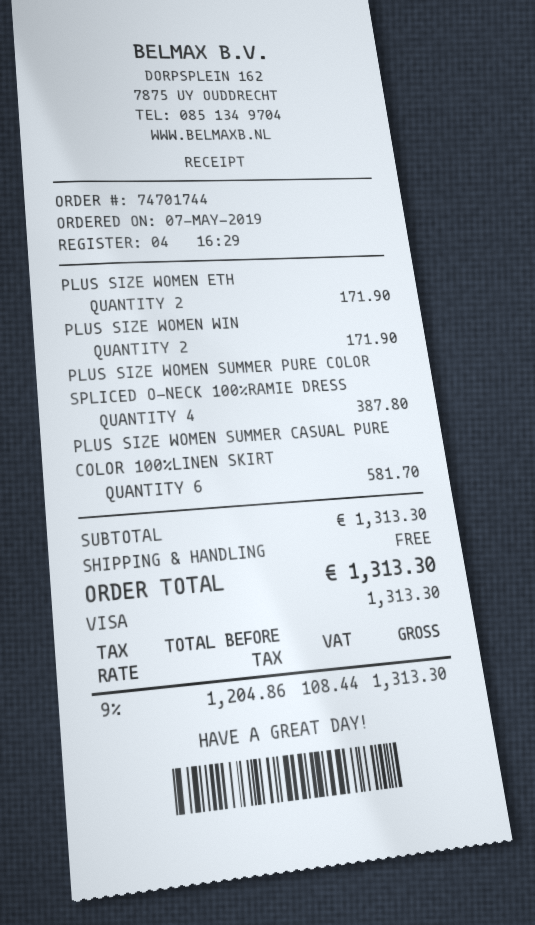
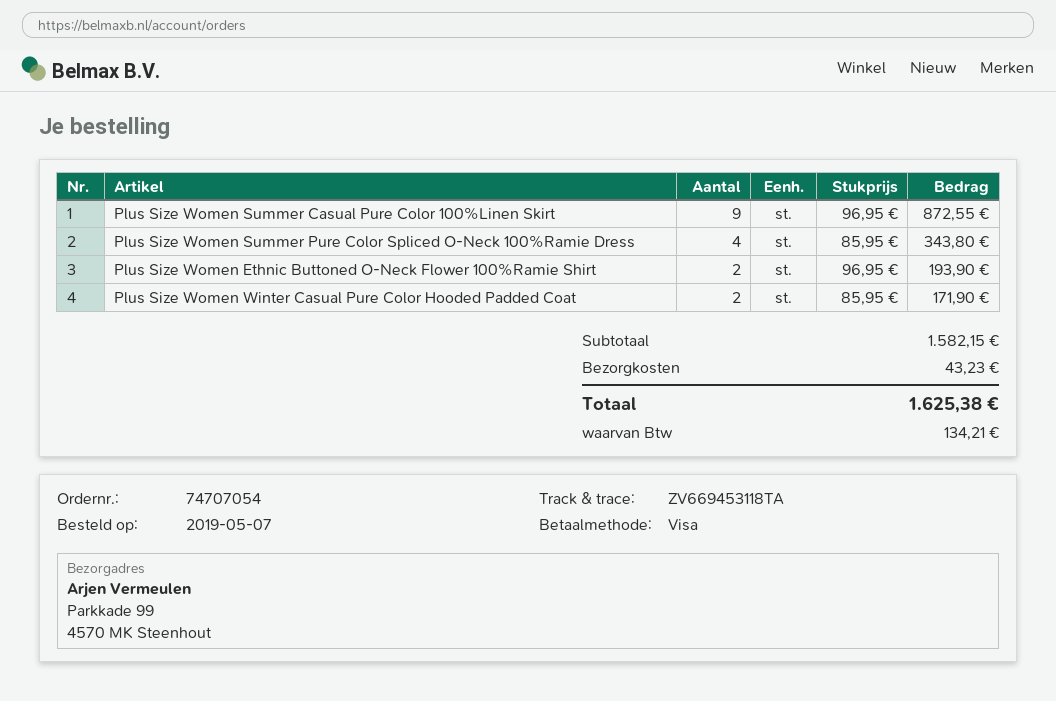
order number: 74701744 -> 74707054
PLUS SIZE WOMEN ETH: 2 for 171.90 -> 2 for 193.90
PLUS SIZE WOMEN SUMMER PURE COLOR SPLICED O-NECK 100%RAMIE DRESS: 4 for 387.80 -> 4 for 343.80
PLUS SIZE WOMEN SUMMER CASUAL PURE COLOR 100%LINEN SKIRT: 6 for 581.70 -> 9 for 872.55
subtotal: 1313.30 -> 1582.15
shipping: 0.00 -> 43.23
tax: 108.44 -> 134.21
total: 1313.30 -> 1625.38

